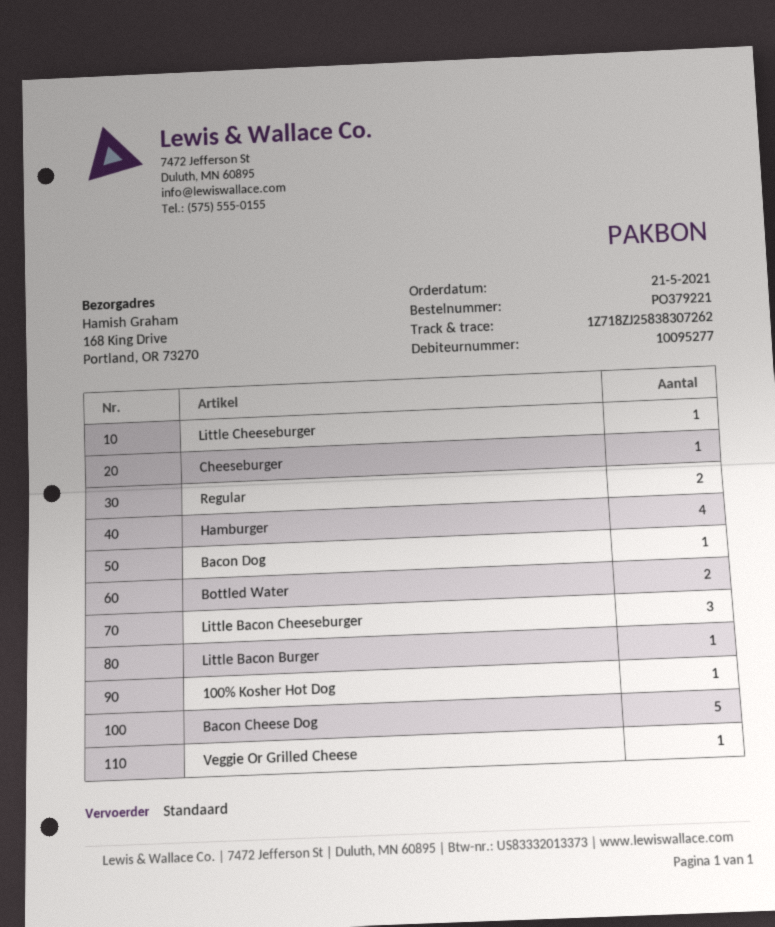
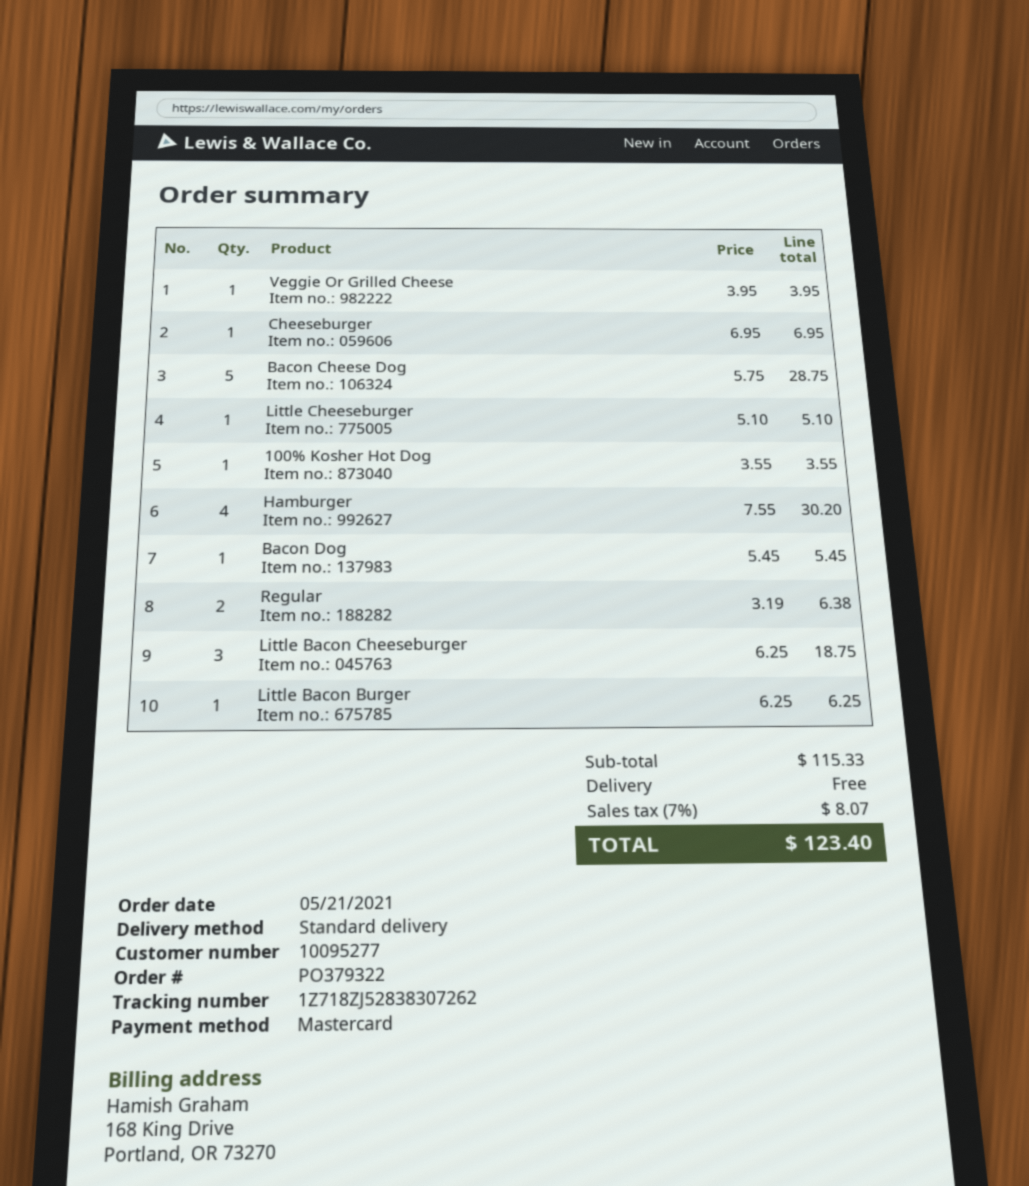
order number: PO379221 -> PO379322
tracking number: 1Z718ZJ25838307262 -> 1Z718ZJ52838307262
Bottled Water: 2 -> none

